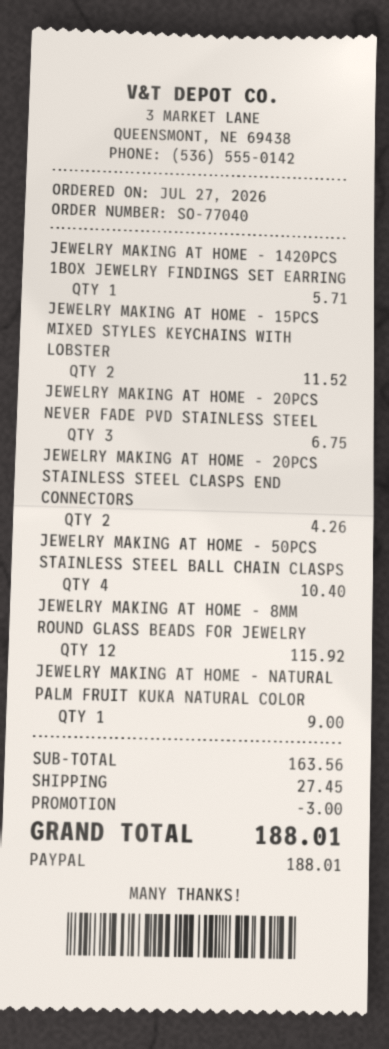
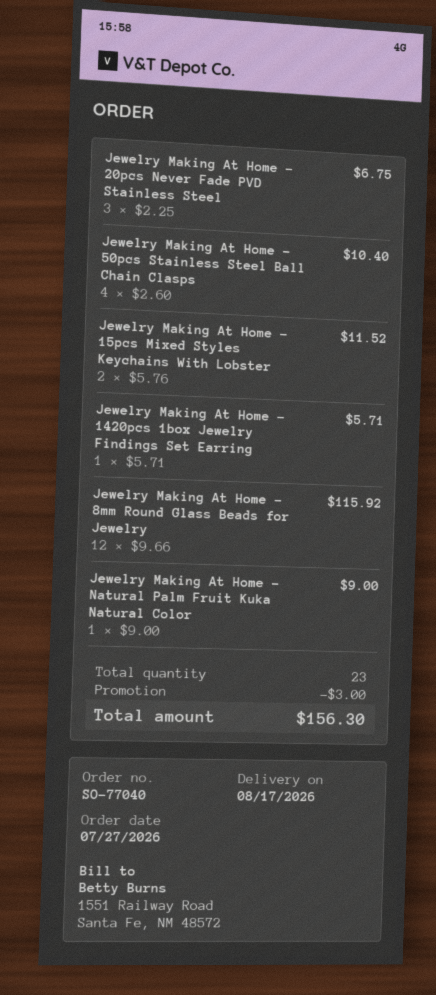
JEWELRY MAKING AT HOME - 20PCS STAINLESS STEEL CLASPS END CONNECTORS: 2 for 4.26 -> none
shipping: 27.45 -> none
total: 188.01 -> 156.30

